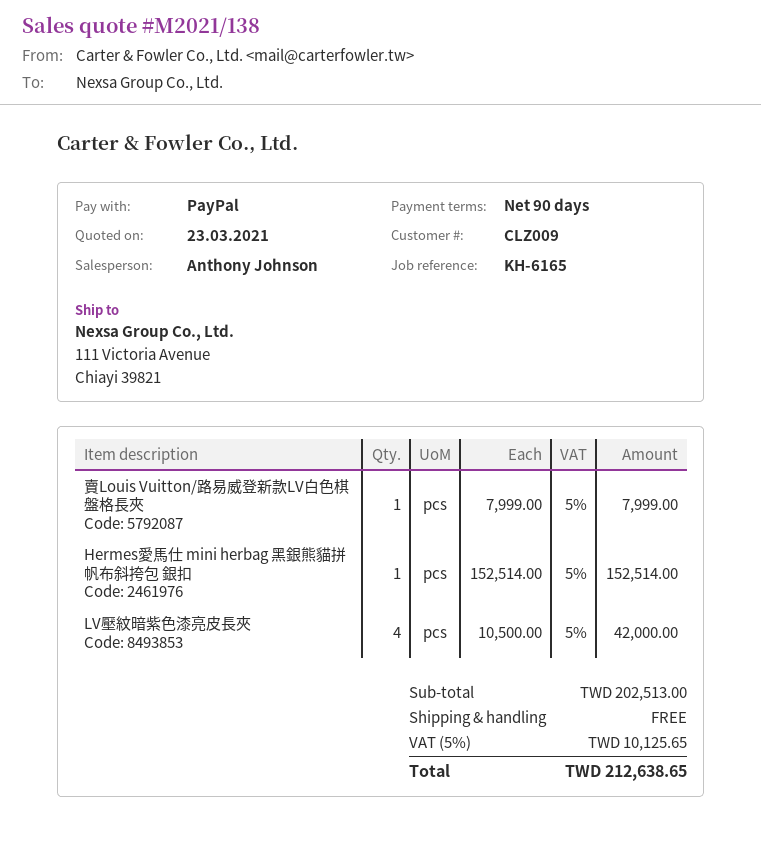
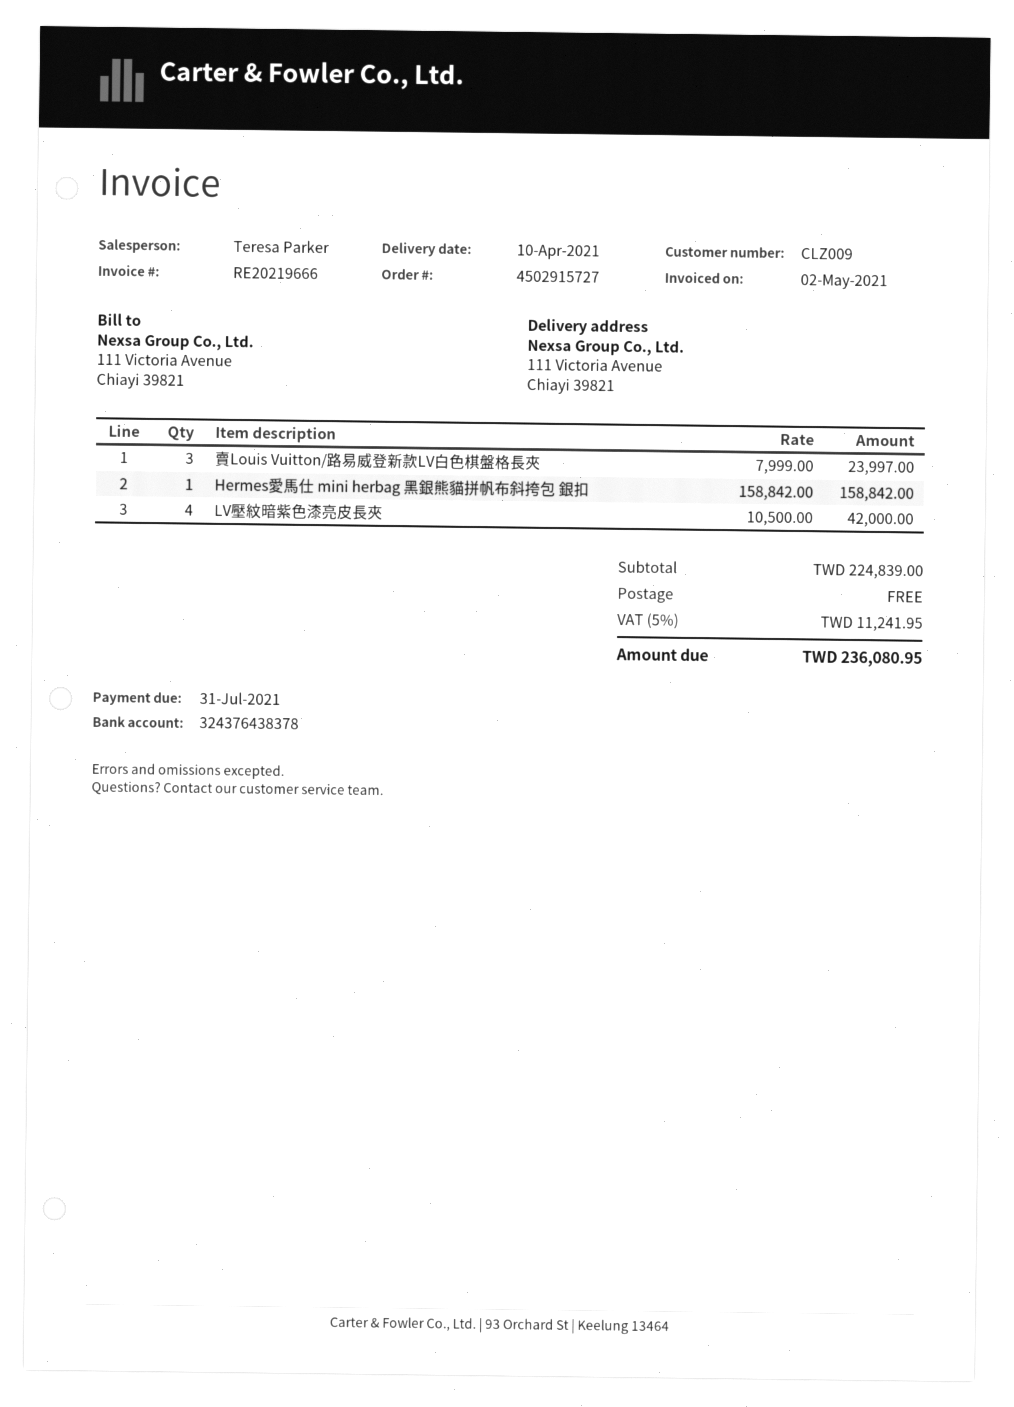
sales rep: Anthony Johnson -> Teresa Parker
賣Louis Vuitton/路易威登新款LV白色棋盤格長夾: 1 x 7999.00 = 7999.00 -> 3 x 7999.00 = 23997.00
Hermes愛馬仕 mini herbag 黑銀熊貓拼帆布斜挎包 銀扣: 1 x 152514.00 = 152514.00 -> 1 x 158842.00 = 158842.00
subtotal: 202513.00 -> 224839.00
tax: 5% = 10125.65 -> 5% = 11241.95
total: 212638.65 -> 236080.95

